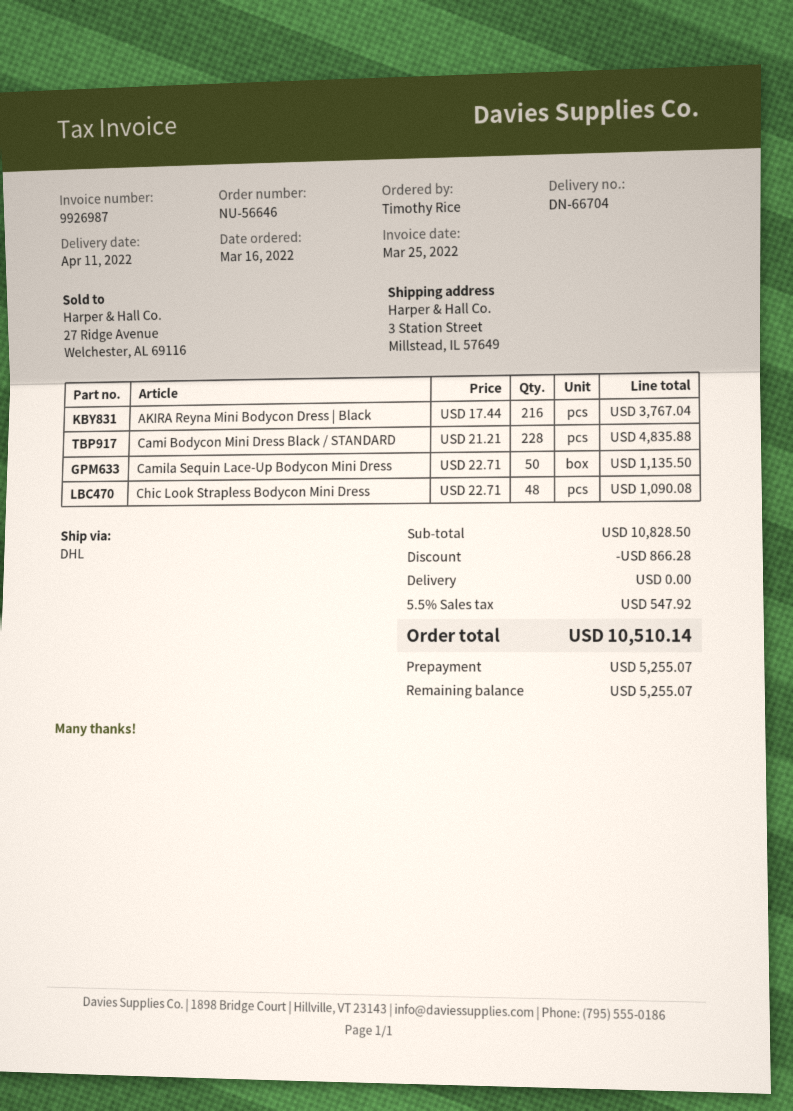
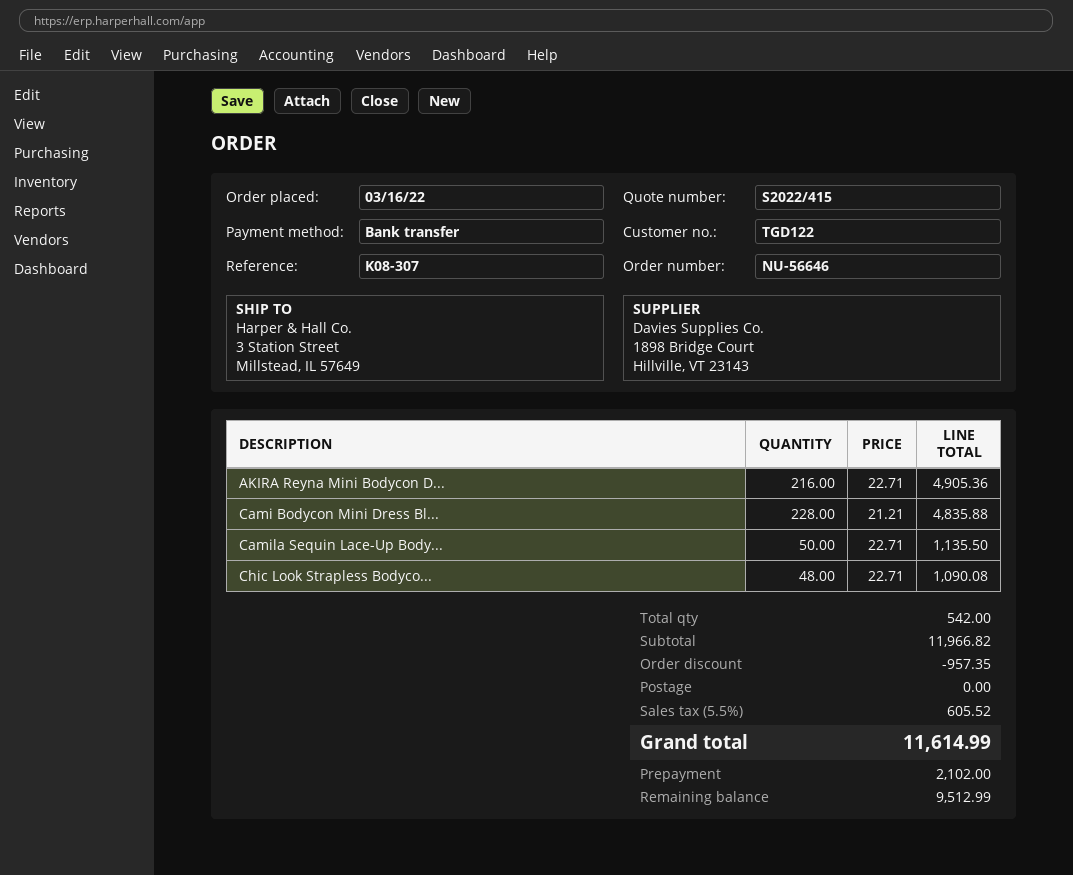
AKIRA Reyna Mini Bodycon Dress | Black: 216 x 17.44 = 3767.04 -> 216 x 22.71 = 4905.36
subtotal: 10828.50 -> 11966.82
discount: 866.28 -> 957.35
tax: 5.5% = 547.92 -> 5.5% = 605.52
total: 10510.14 -> 11614.99
deposit: 5255.07 -> 2102.00
balance: 5255.07 -> 9512.99

